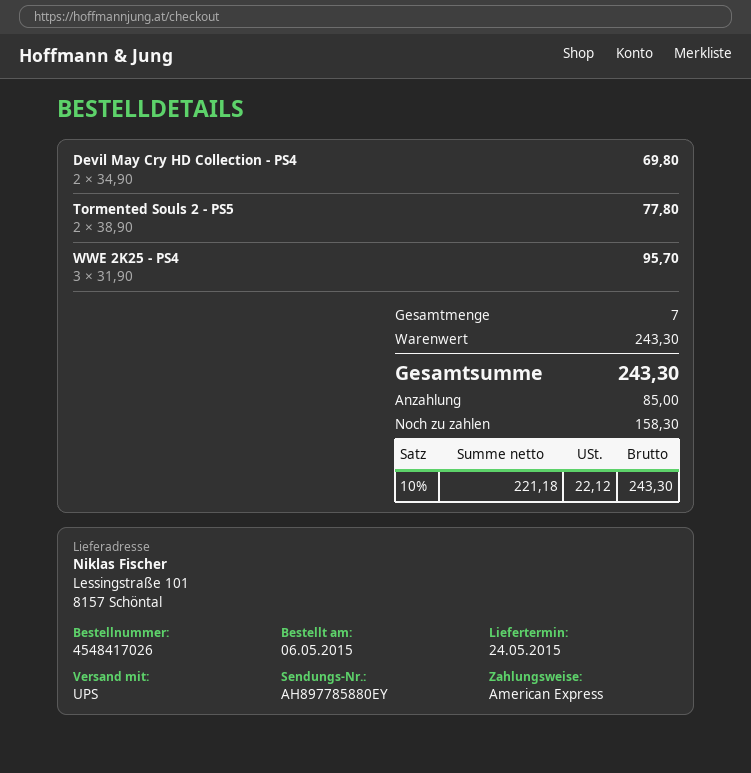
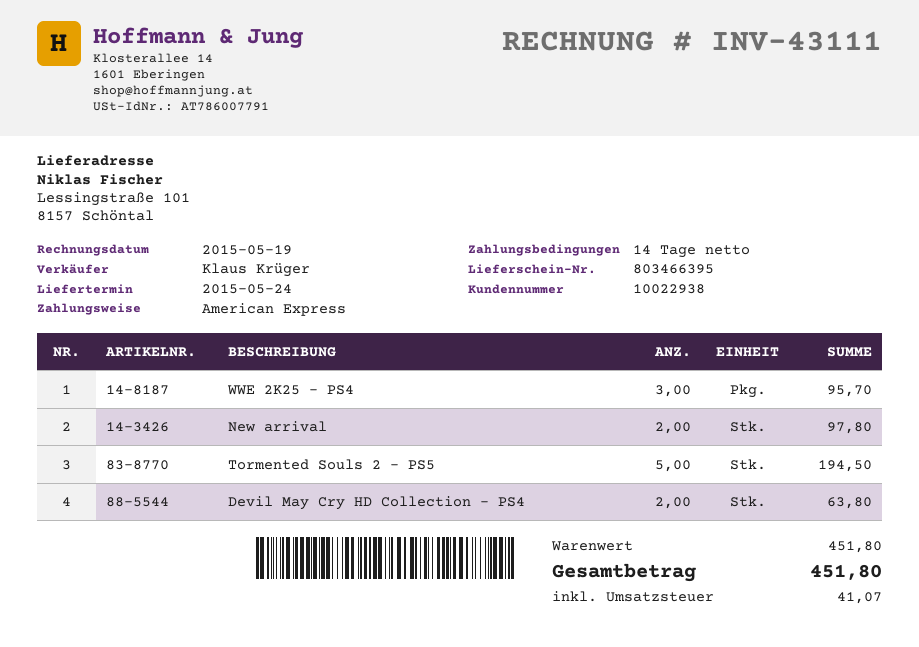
Devil May Cry HD Collection - PS4: 2 for 69.80 -> 2 for 63.80
Tormented Souls 2 - PS5: 2 for 77.80 -> 5 for 194.50
New arrival: none -> 2 for 97.80
subtotal: 243.30 -> 451.80
tax: 22.12 -> 41.07
total: 243.30 -> 451.80

